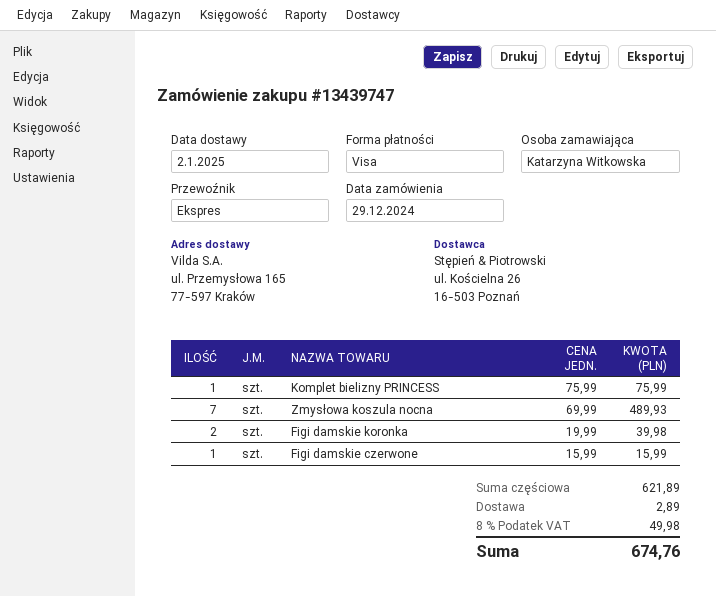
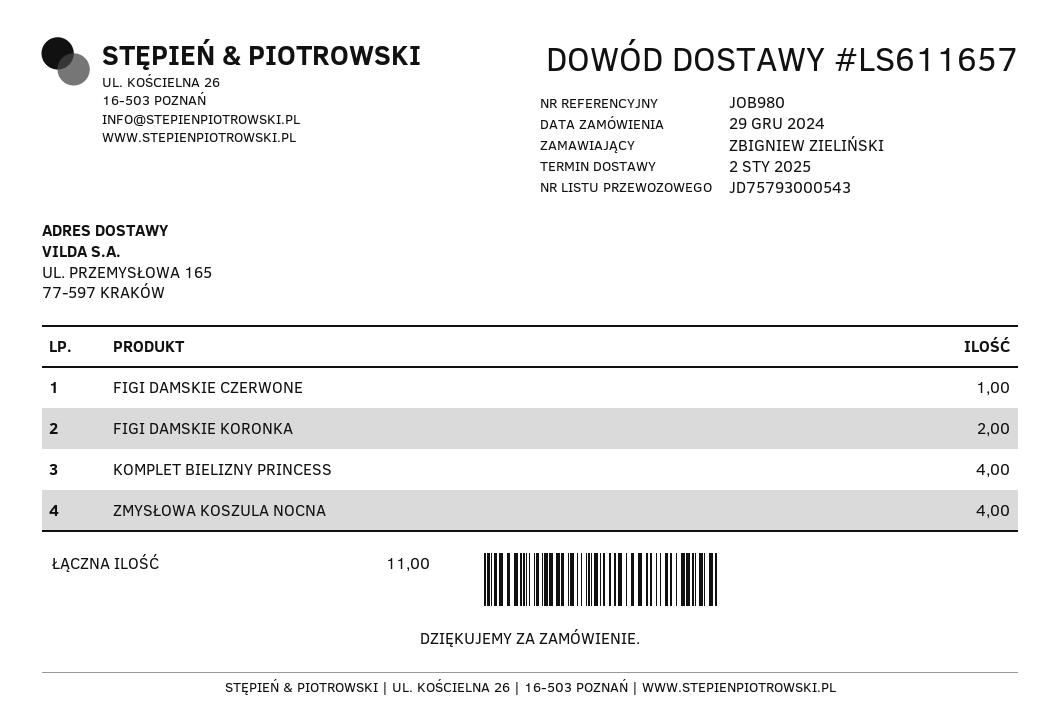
ordered by: Katarzyna Witkowska -> ZBIGNIEW ZIELIŃSKI
Komplet bielizny PRINCESS: 1 -> 4
Zmysłowa koszula nocna: 7 -> 4

